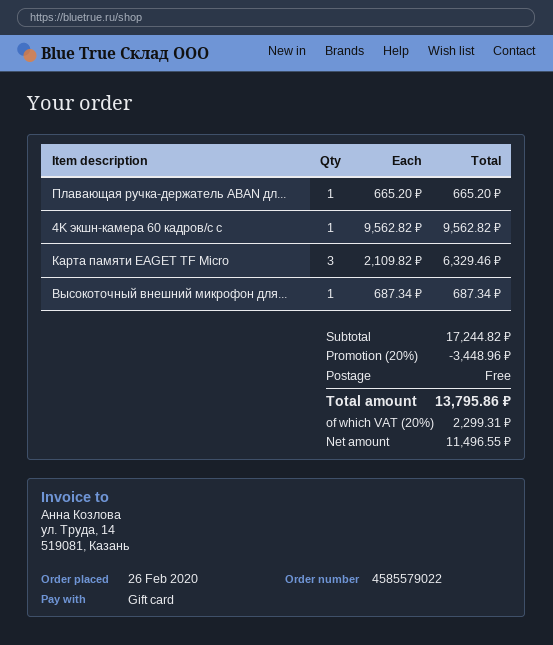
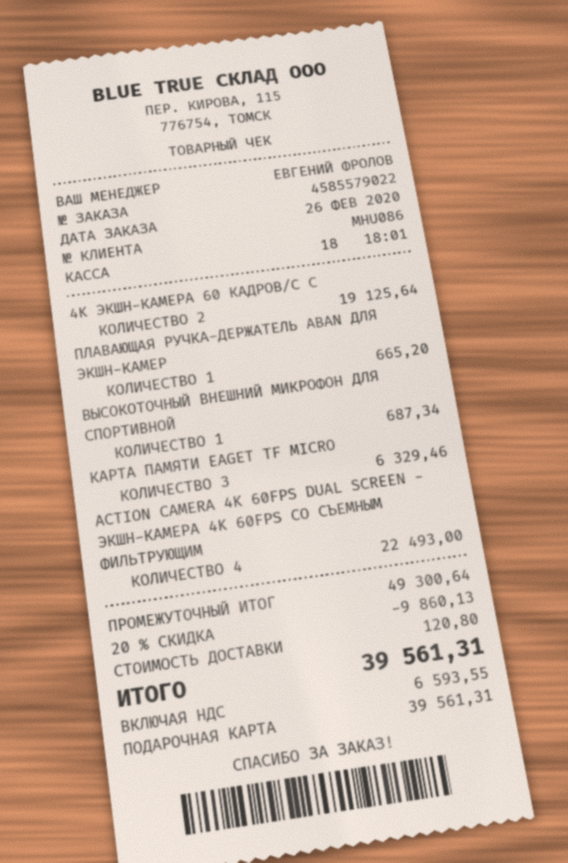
4K экшн-камера 60 кадров/с с: 1 for 9562.82 -> 2 for 19125.64
ACTION CAMERA 4K 60FPS DUAL SCREEN - ЭКШН-КАМЕРА 4K 60FPS СО СЪЕМНЫМ ФИЛЬТРУЮЩИМ: none -> 4 for 22493.00
subtotal: 17244.82 -> 49300.64
discount: 20% = 3448.96 -> 20% = 9860.13
shipping: 0.00 -> 120.80
tax: 2299.31 -> 6593.55
total: 13795.86 -> 39561.31

